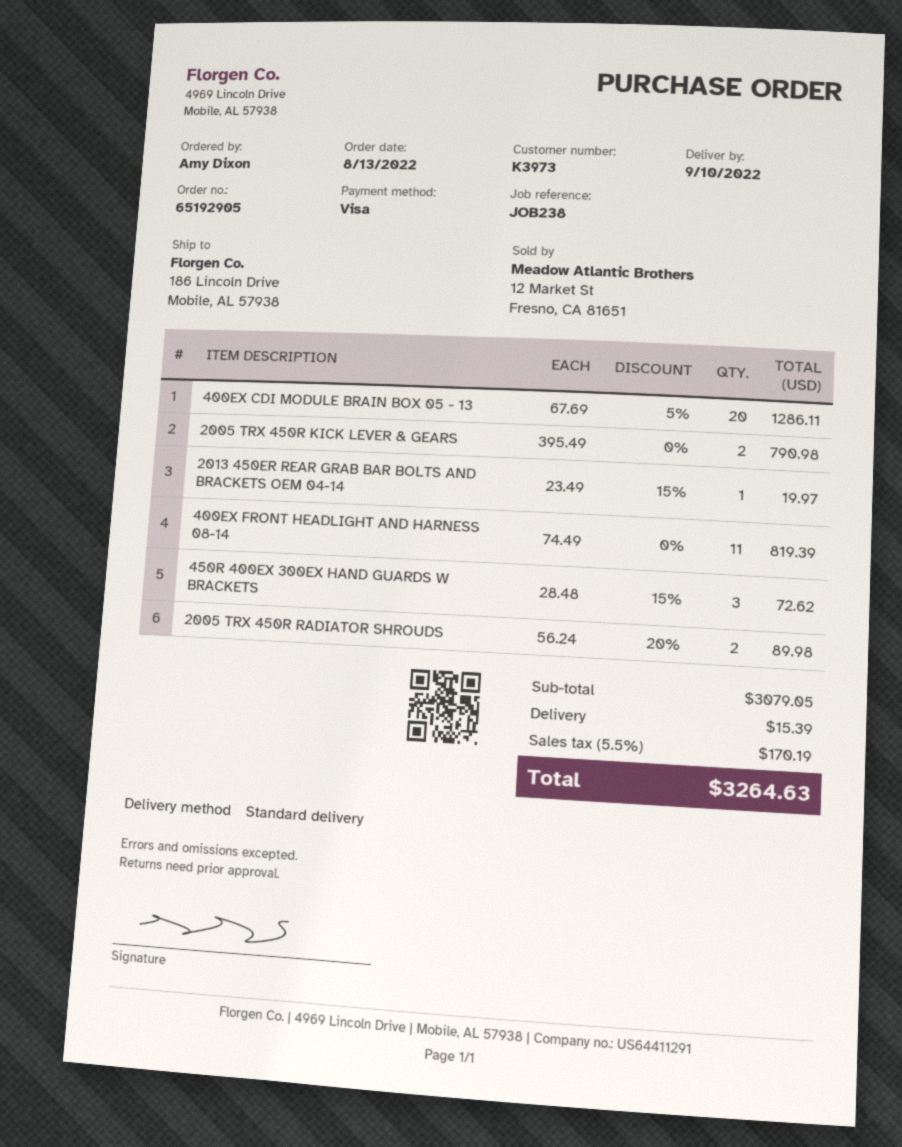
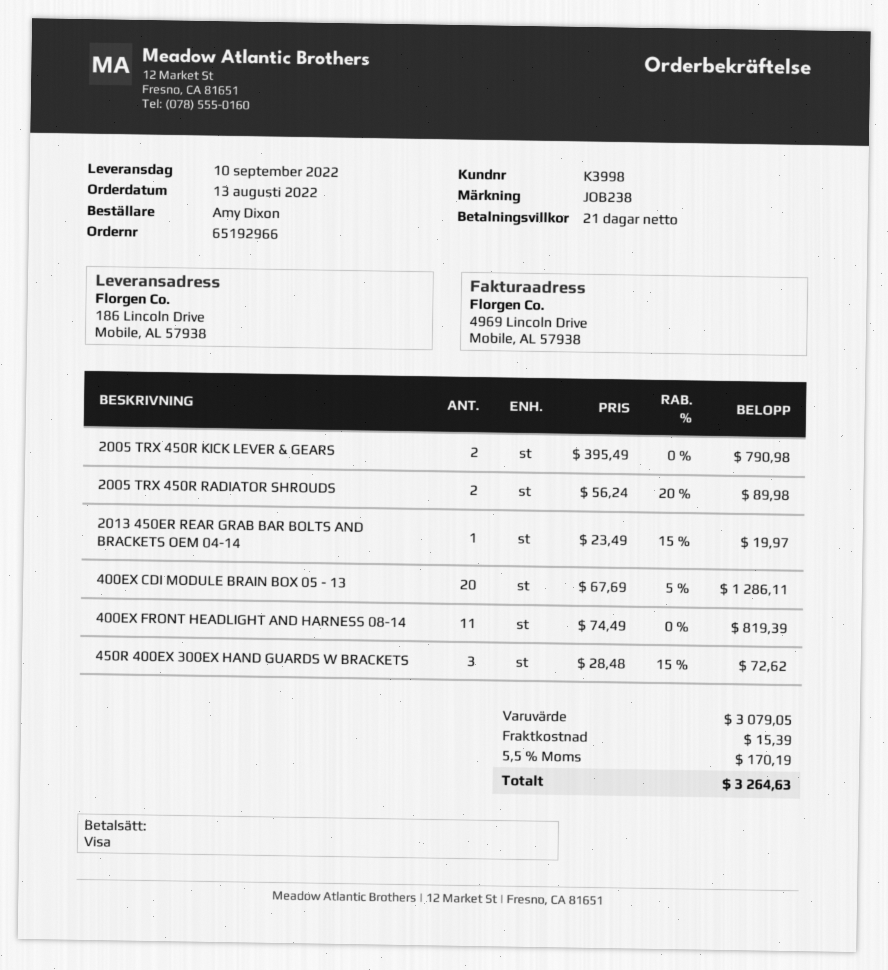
order number: 65192905 -> 65192966
customer number: K3973 -> K3998

